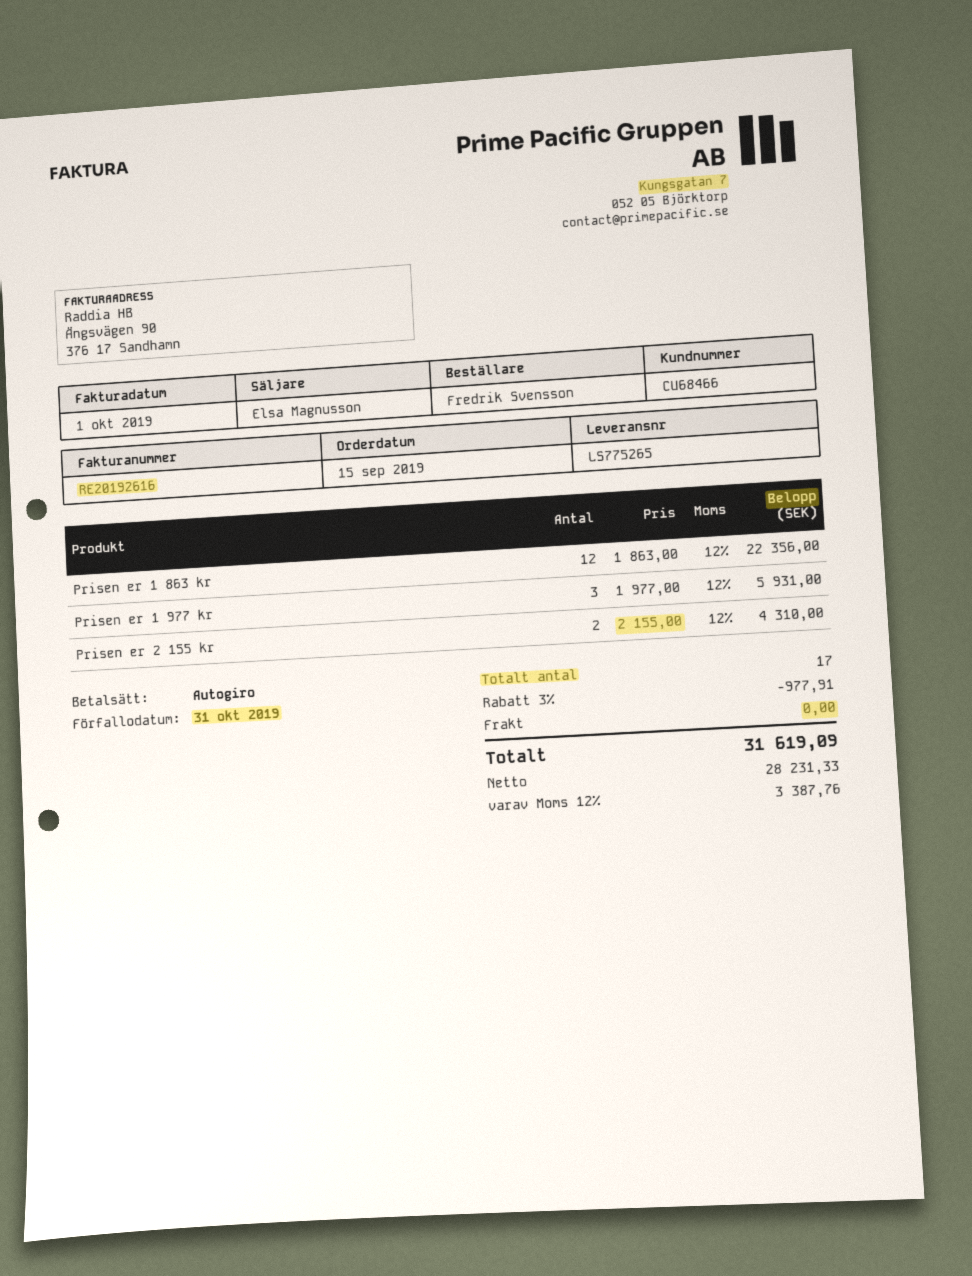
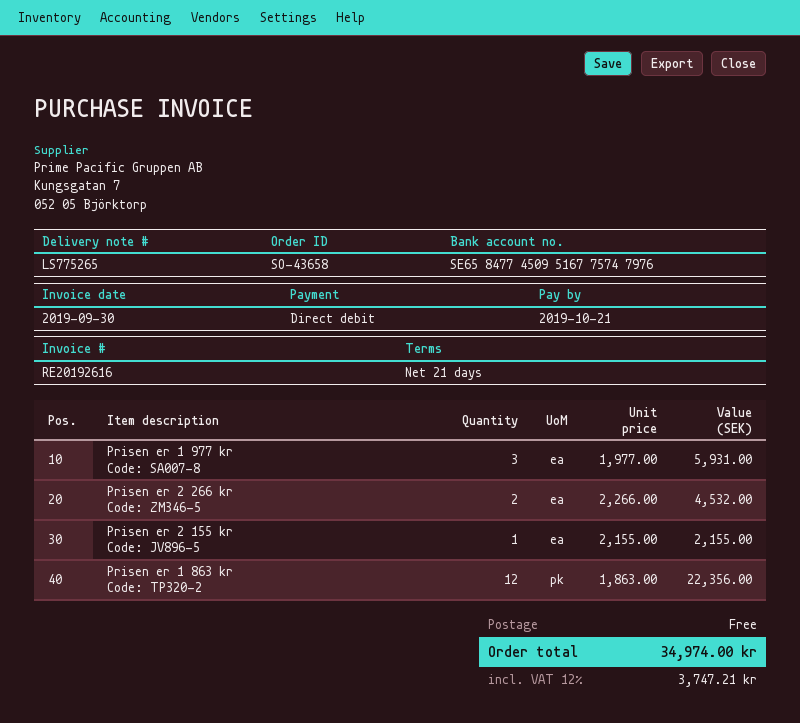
invoice date: 2019-10-01 -> 2019-09-30
due date: 2019-10-31 -> 2019-10-21
Prisen er 2 155 kr: 2 x 2155.00 = 4310.00 -> 1 x 2155.00 = 2155.00
Prisen er 2 266 kr: none -> 2 x 2266.00 = 4532.00
discount: 3% = 977.91 -> none
tax: 12% = 3387.76 -> 12% = 3747.21
total: 31619.09 -> 34974.00

